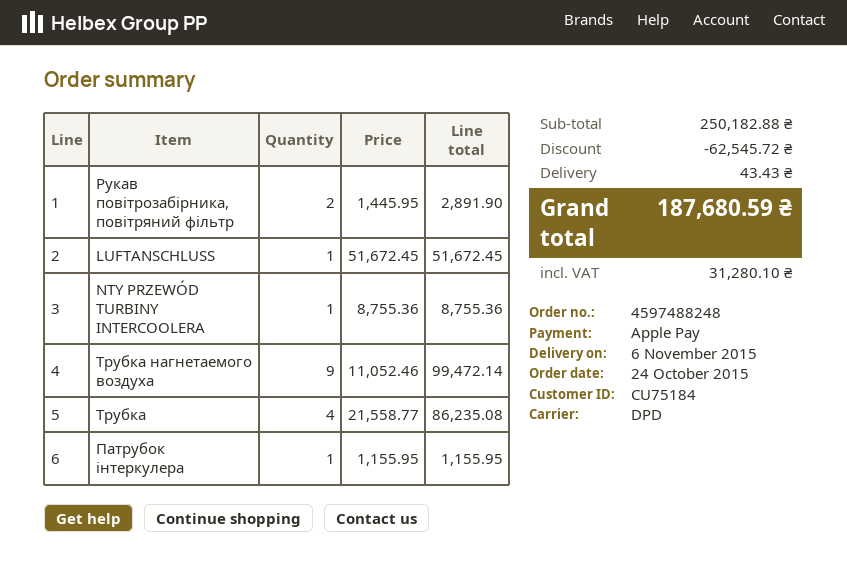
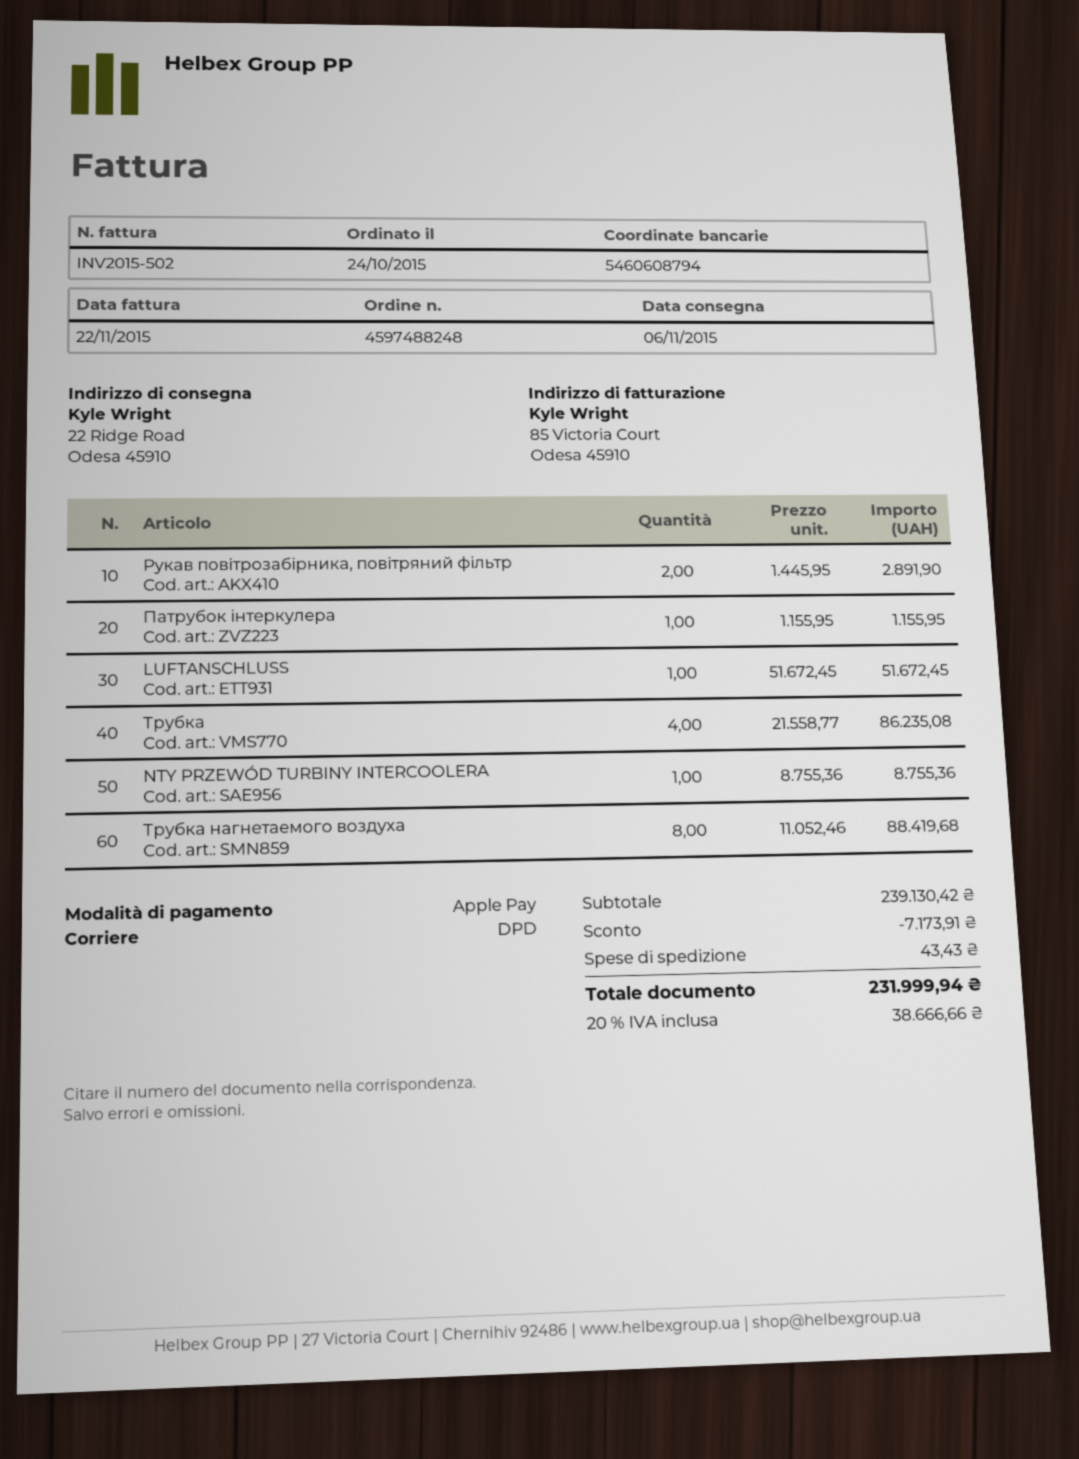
Трубка нагнетаемого воздуха: 9 x 11052.46 = 99472.14 -> 8 x 11052.46 = 88419.68
subtotal: 250182.88 -> 239130.42
discount: 62545.72 -> 7173.91
tax: 31280.10 -> 38666.66
total: 187680.59 -> 231999.94

